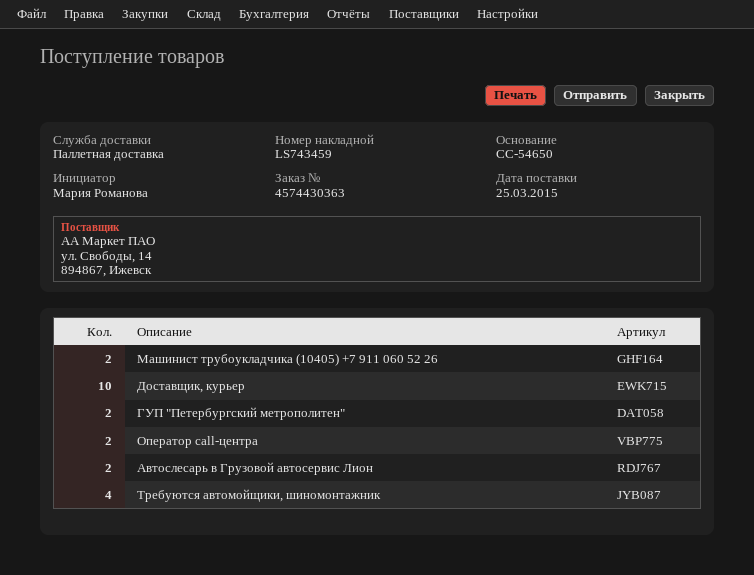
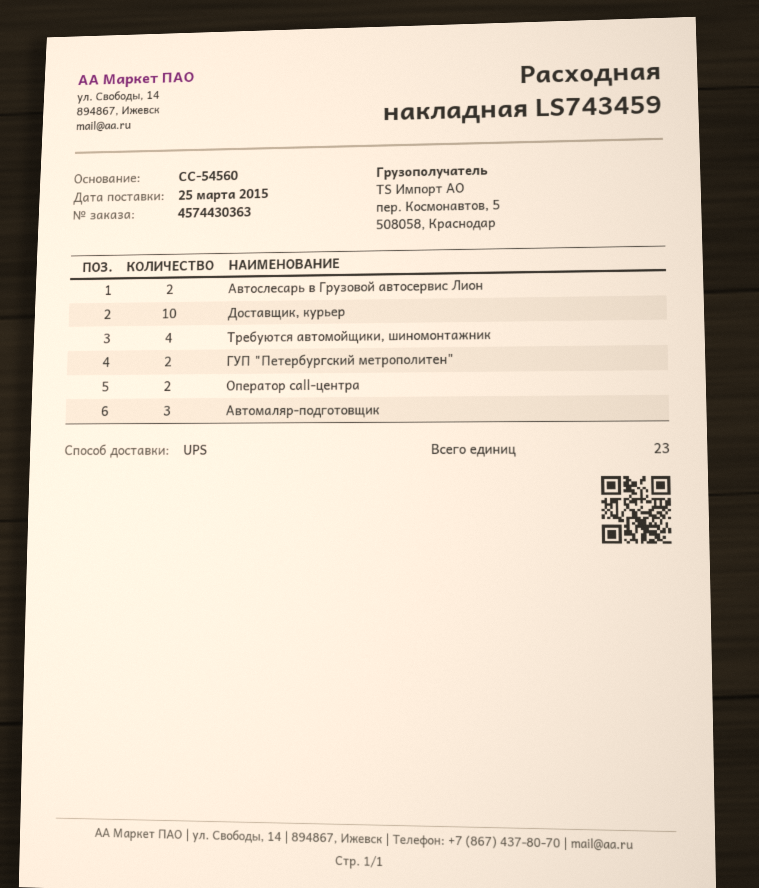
reference: CC-54650 -> CC-54560
shipping method: pallet freight -> UPS
Машинист трубоукладчика (10405) +7 911 060 52 26: 2 -> none
Автомаляр-подготовщик: none -> 3

